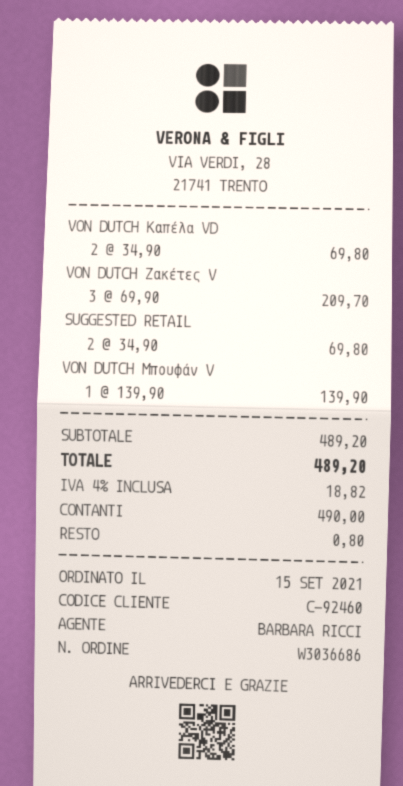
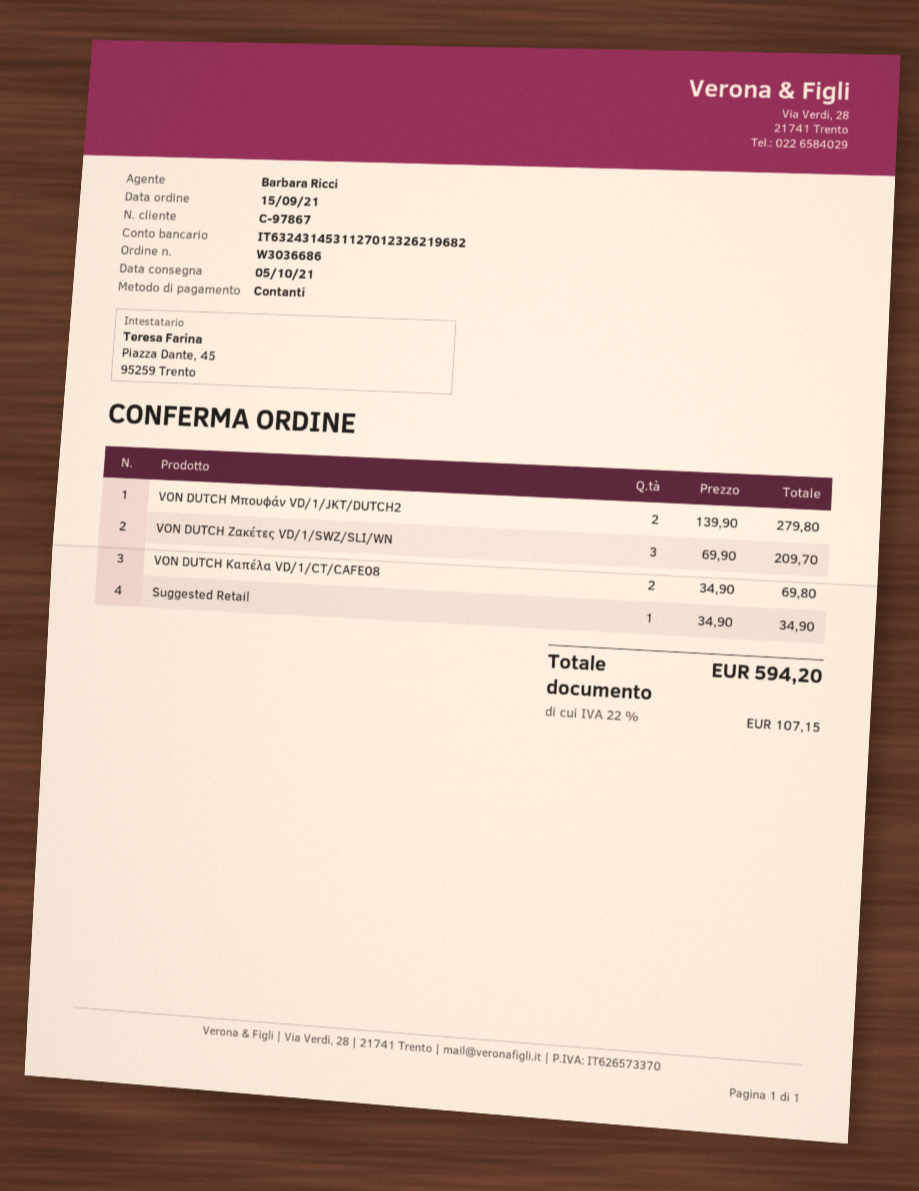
customer number: C-92460 -> C-97867
SUGGESTED RETAIL: 2 x 34.90 = 69.80 -> 1 x 34.90 = 34.90
VON DUTCH Μπουφάν V: 1 x 139.90 = 139.90 -> 2 x 139.90 = 279.80
tax: 4% = 18.82 -> 22% = 107.15
total: 489.20 -> 594.20

